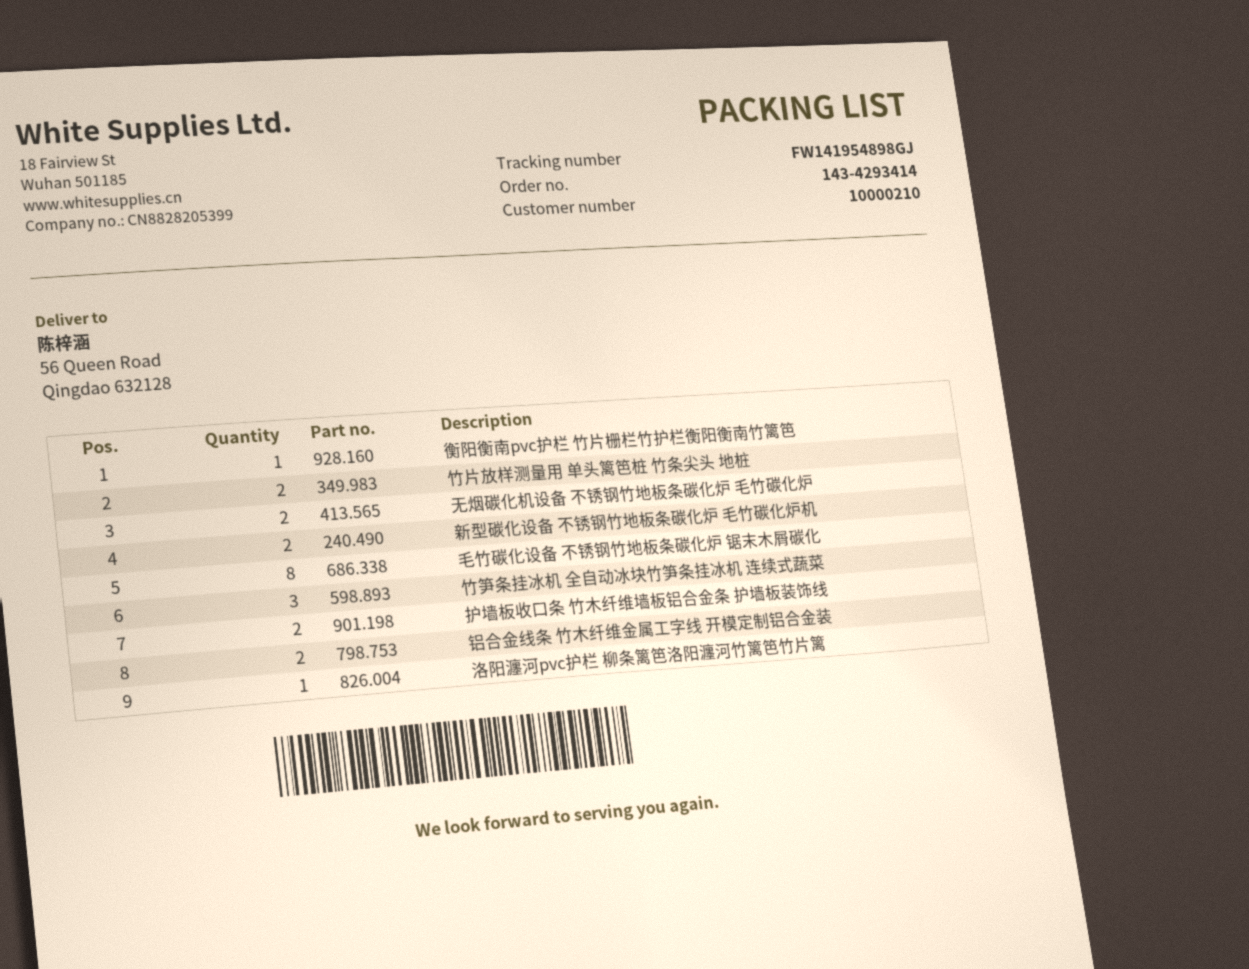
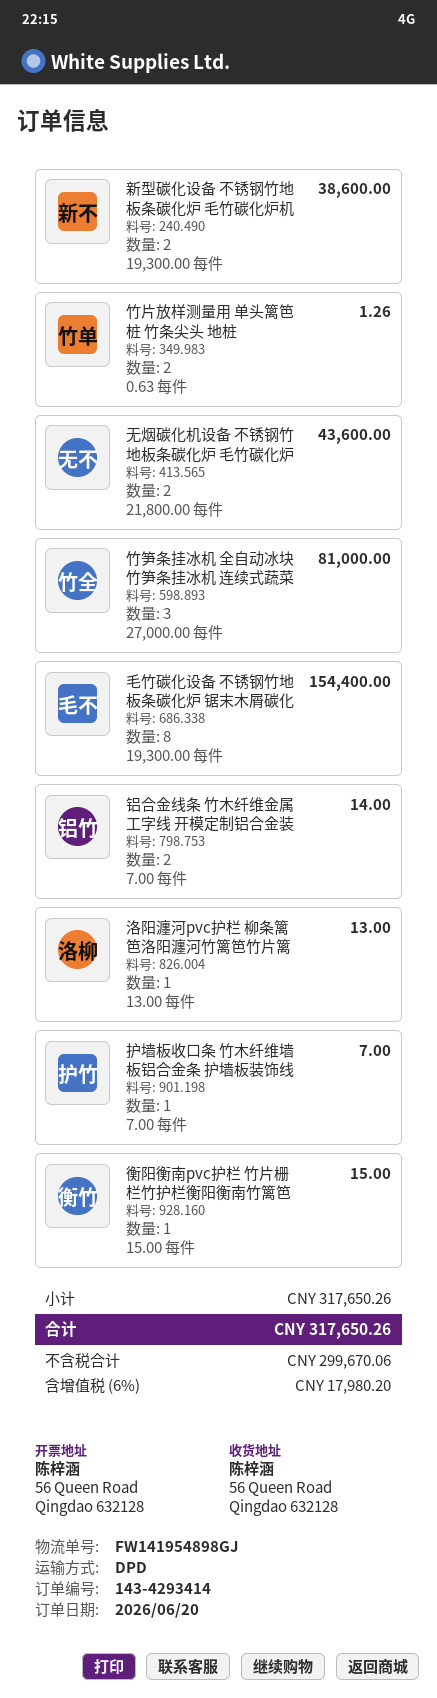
护墙板收口条 竹木纤维墙板铝合金条 护墙板装饰线: 2 -> 1

